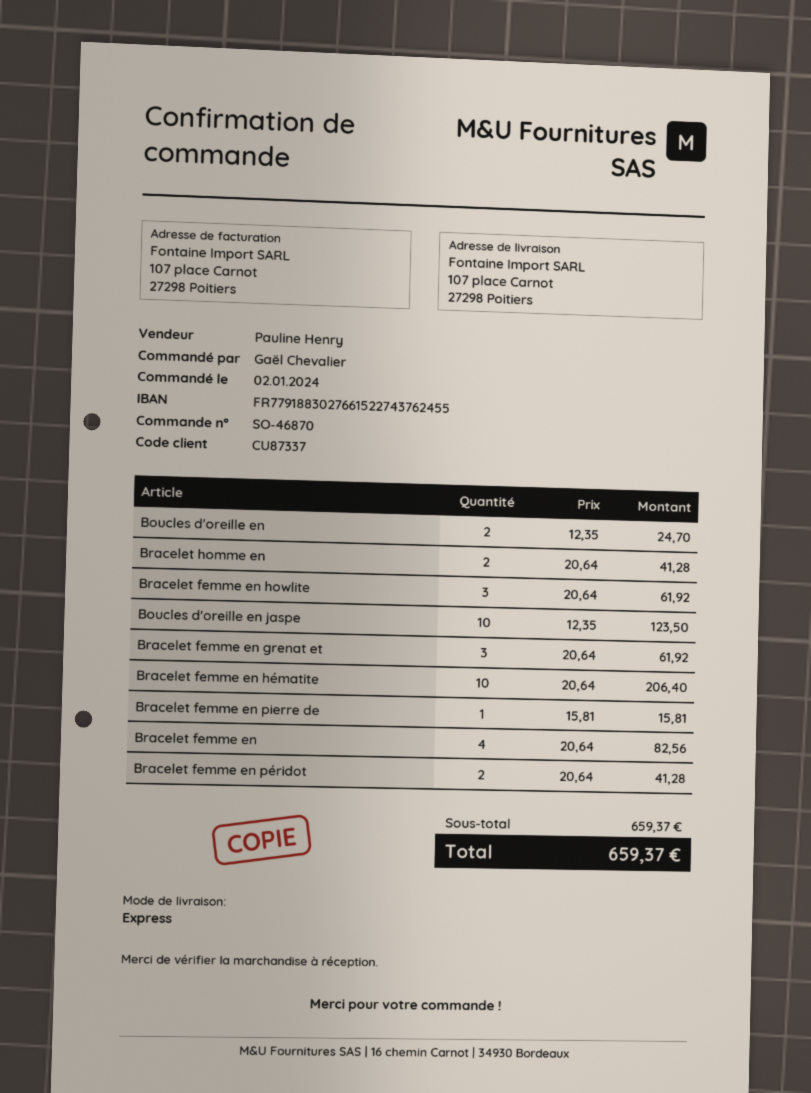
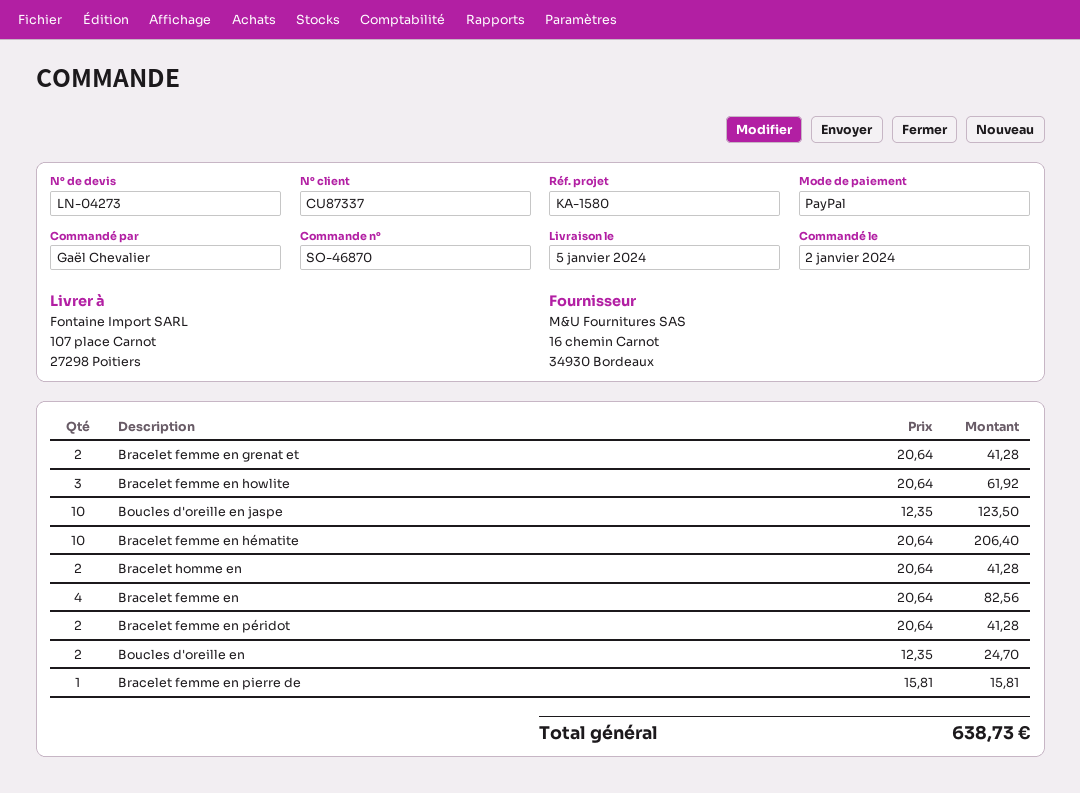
Bracelet femme en grenat et: 3 x 20.64 = 61.92 -> 2 x 20.64 = 41.28
total: 659.37 -> 638.73

